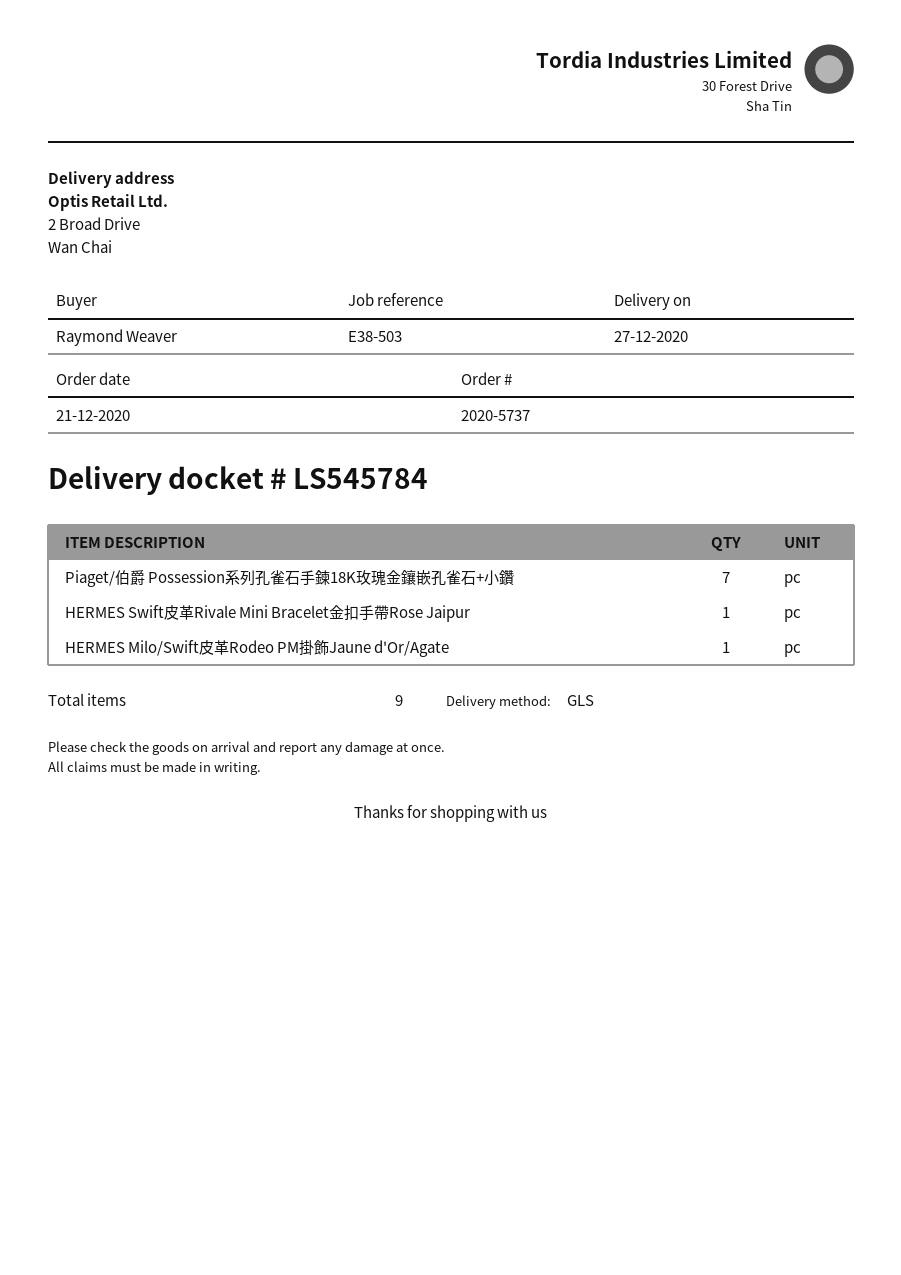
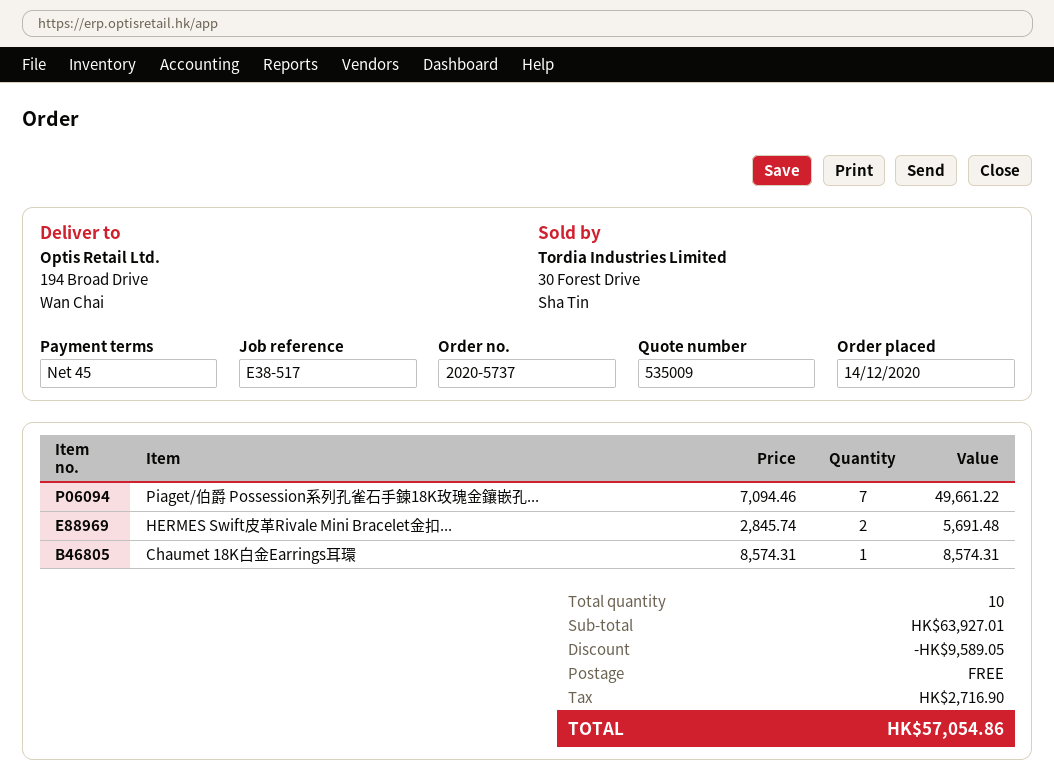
order date: 2020-12-21 -> 2020-12-14
reference: E38-503 -> E38-517
ship to: 2 Broad Drive, Wan Chai -> 194 Broad Drive, Wan Chai
HERMES Swift皮革Rivale Mini Bracelet金扣手帶Rose Jaipur: 1 -> 2
HERMES Milo/Swift皮革Rodeo PM掛飾Jaune d'Or/Agate: 1 -> none
Chaumet 18K白金Earrings耳環: none -> 1
total quantity: 9 -> 10

